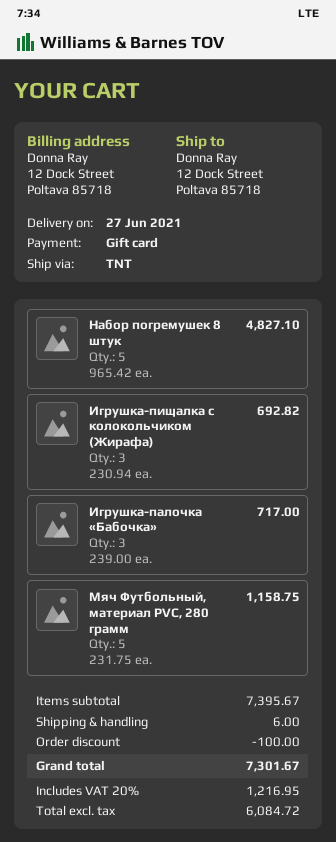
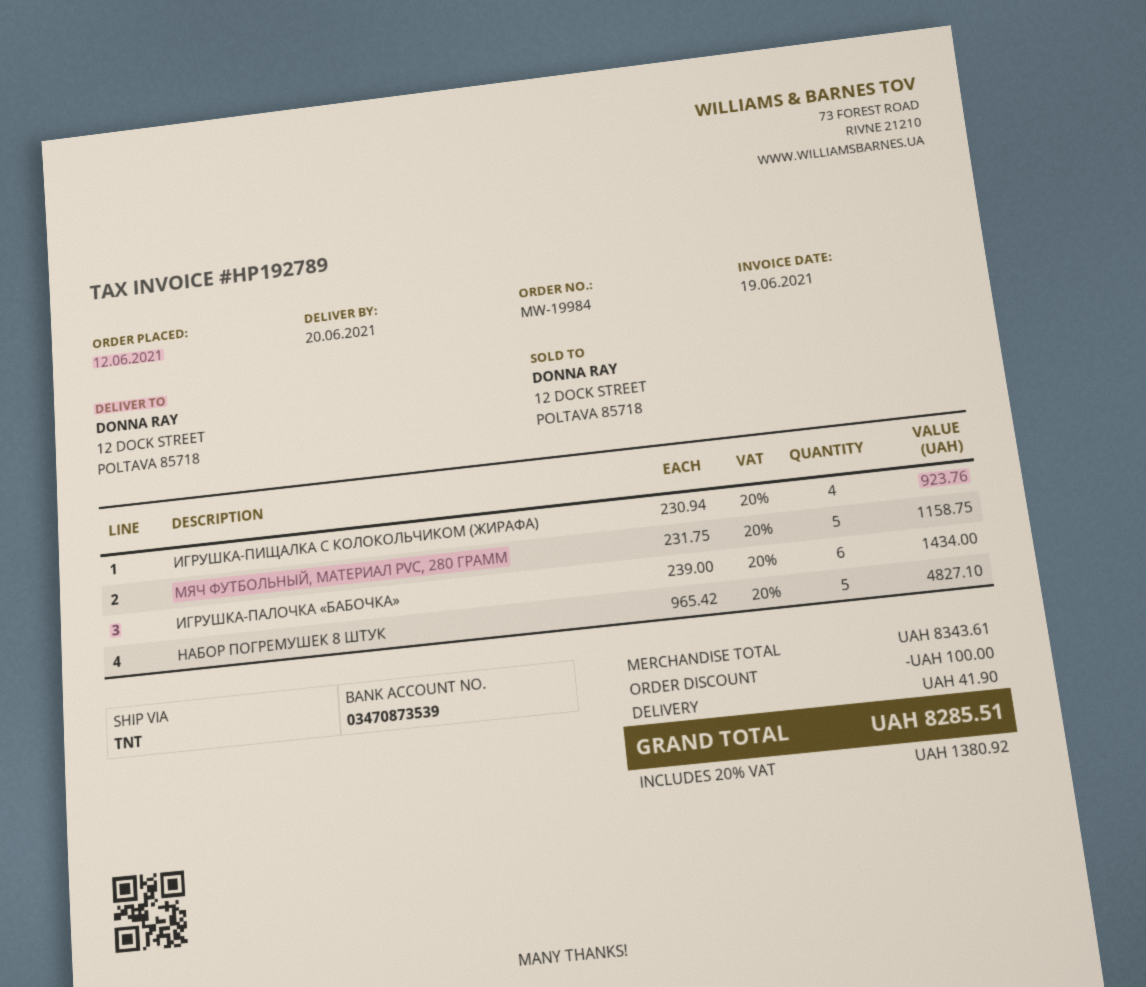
delivery date: 2021-06-27 -> 2021-06-20
Игрушка-пищалка с колокольчиком (Жирафа): 3 x 230.94 = 692.82 -> 4 x 230.94 = 923.76
Игрушка-палочка «Бабочка»: 3 x 239.00 = 717.00 -> 6 x 239.00 = 1434.00
subtotal: 7395.67 -> 8343.61
shipping: 6.00 -> 41.90
tax: 20% = 1216.95 -> 20% = 1380.92
total: 7301.67 -> 8285.51

